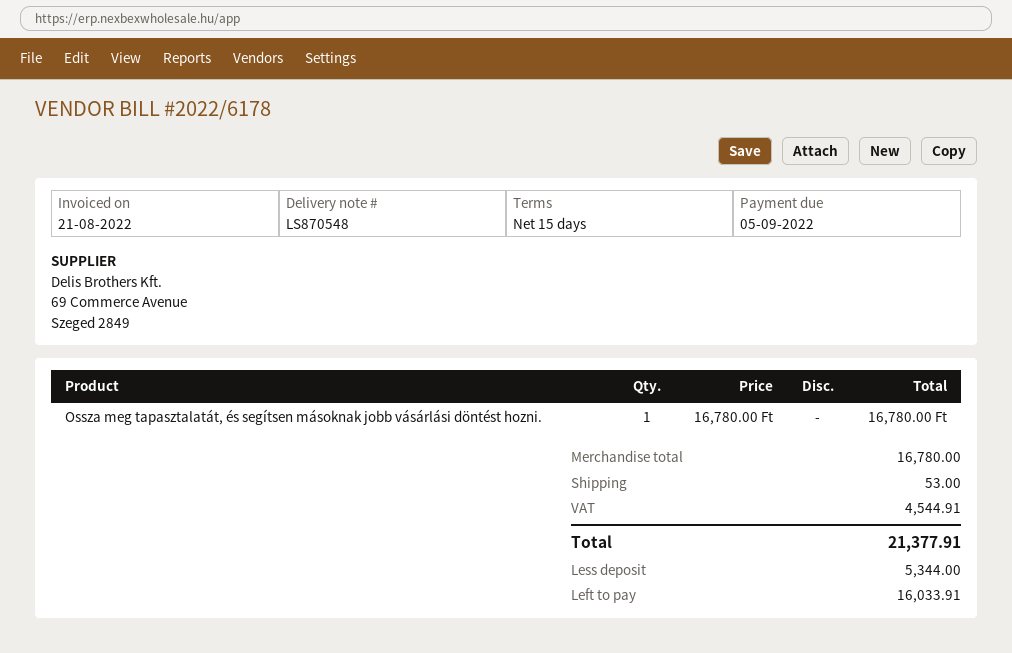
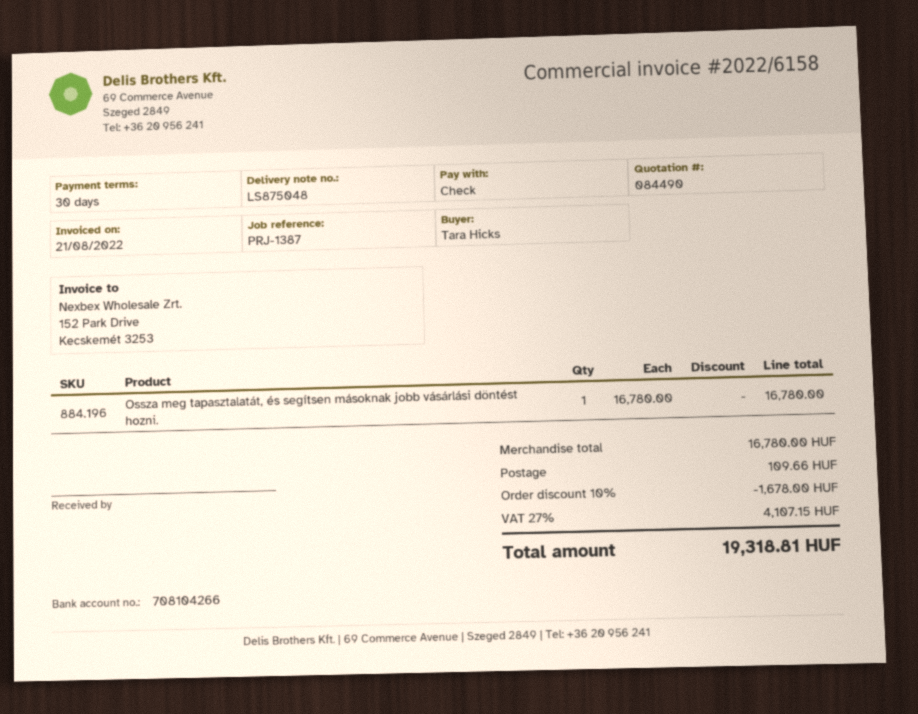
delivery note number: LS870548 -> LS875048
invoice number: 2022/6178 -> 2022/6158
payment terms: 15 days -> 30 days
discount: none -> 10% = 1678.00
shipping: 53.00 -> 109.66
tax: 4544.91 -> 4107.15
total: 21377.91 -> 19318.81

